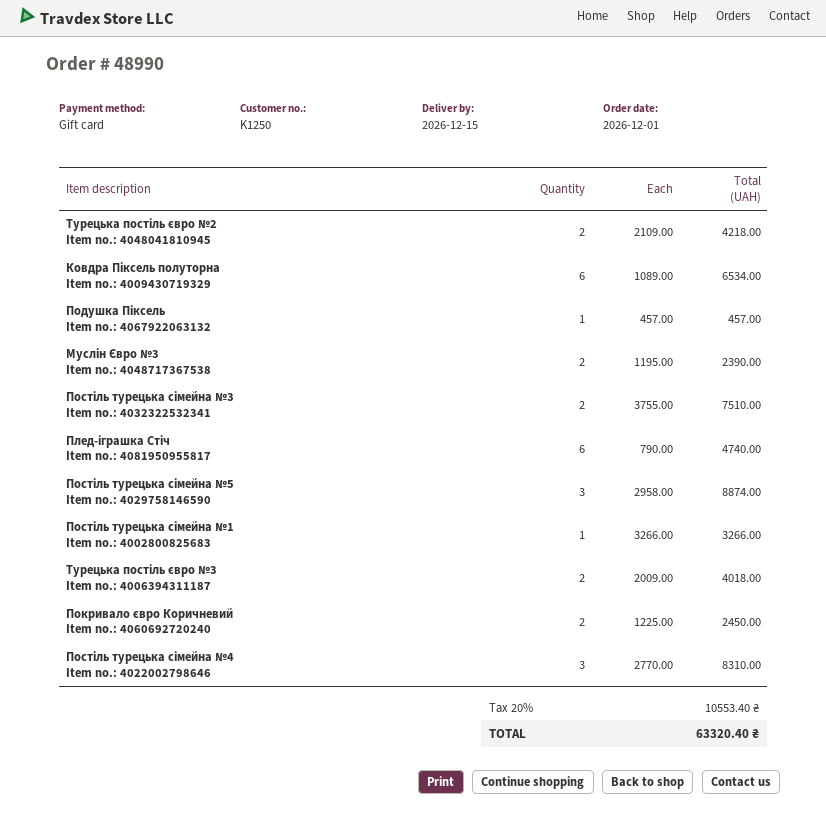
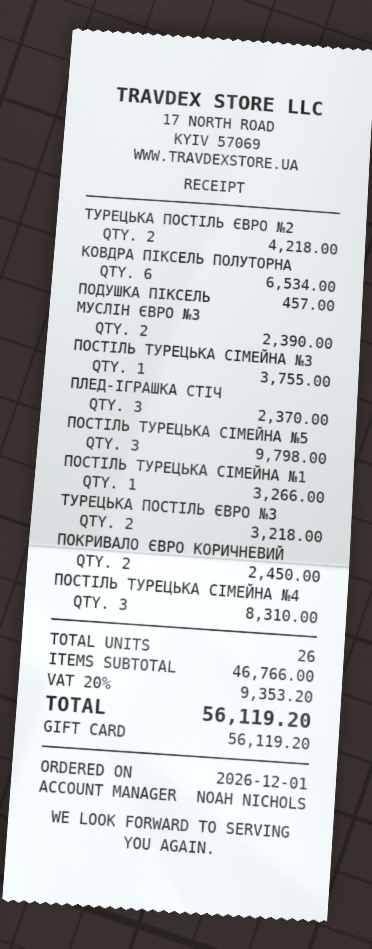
Постіль турецька сімейна №3: 2 for 7510.00 -> 1 for 3755.00
Плед-іграшка Стіч: 6 for 4740.00 -> 3 for 2370.00
Постіль турецька сімейна №5: 3 for 8874.00 -> 3 for 9798.00
Турецька постіль євро №3: 2 for 4018.00 -> 2 for 3218.00
tax: 20% = 10553.40 -> 20% = 9353.20
total: 63320.40 -> 56119.20

